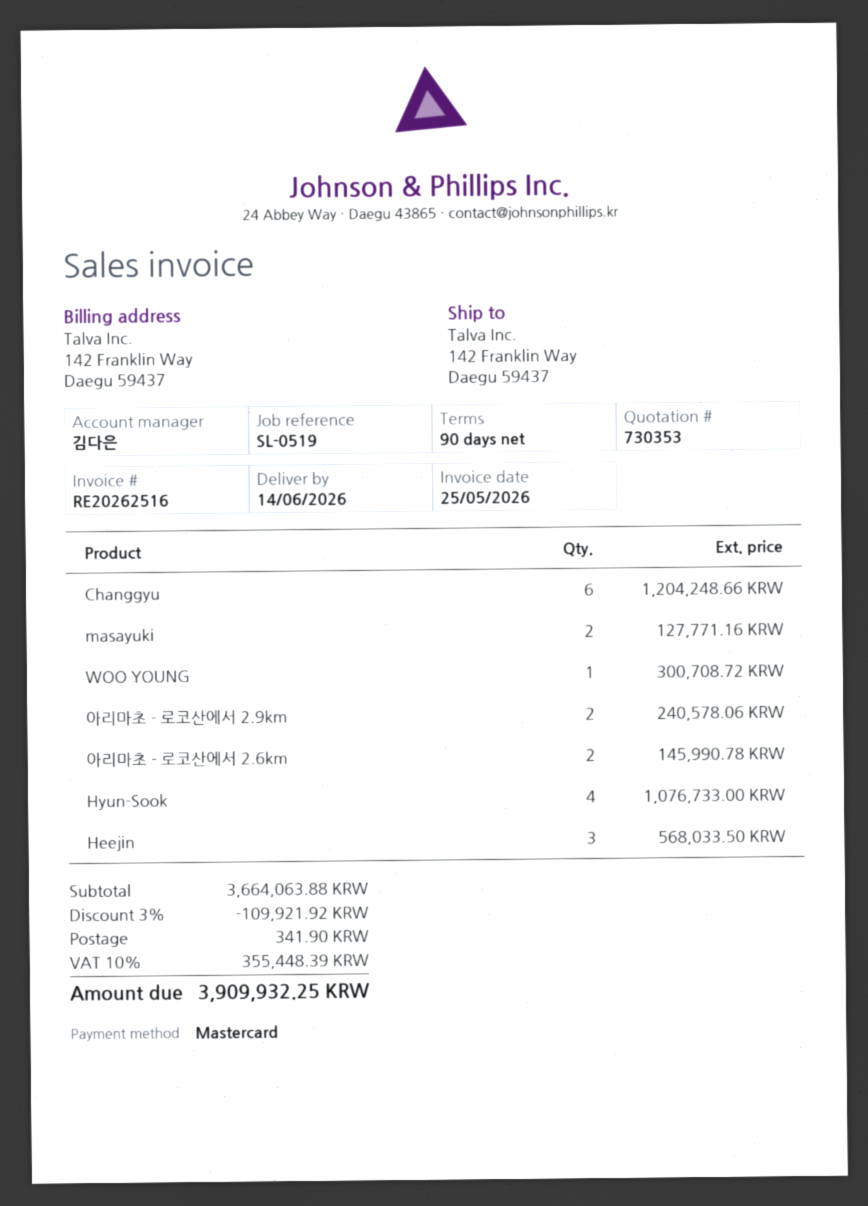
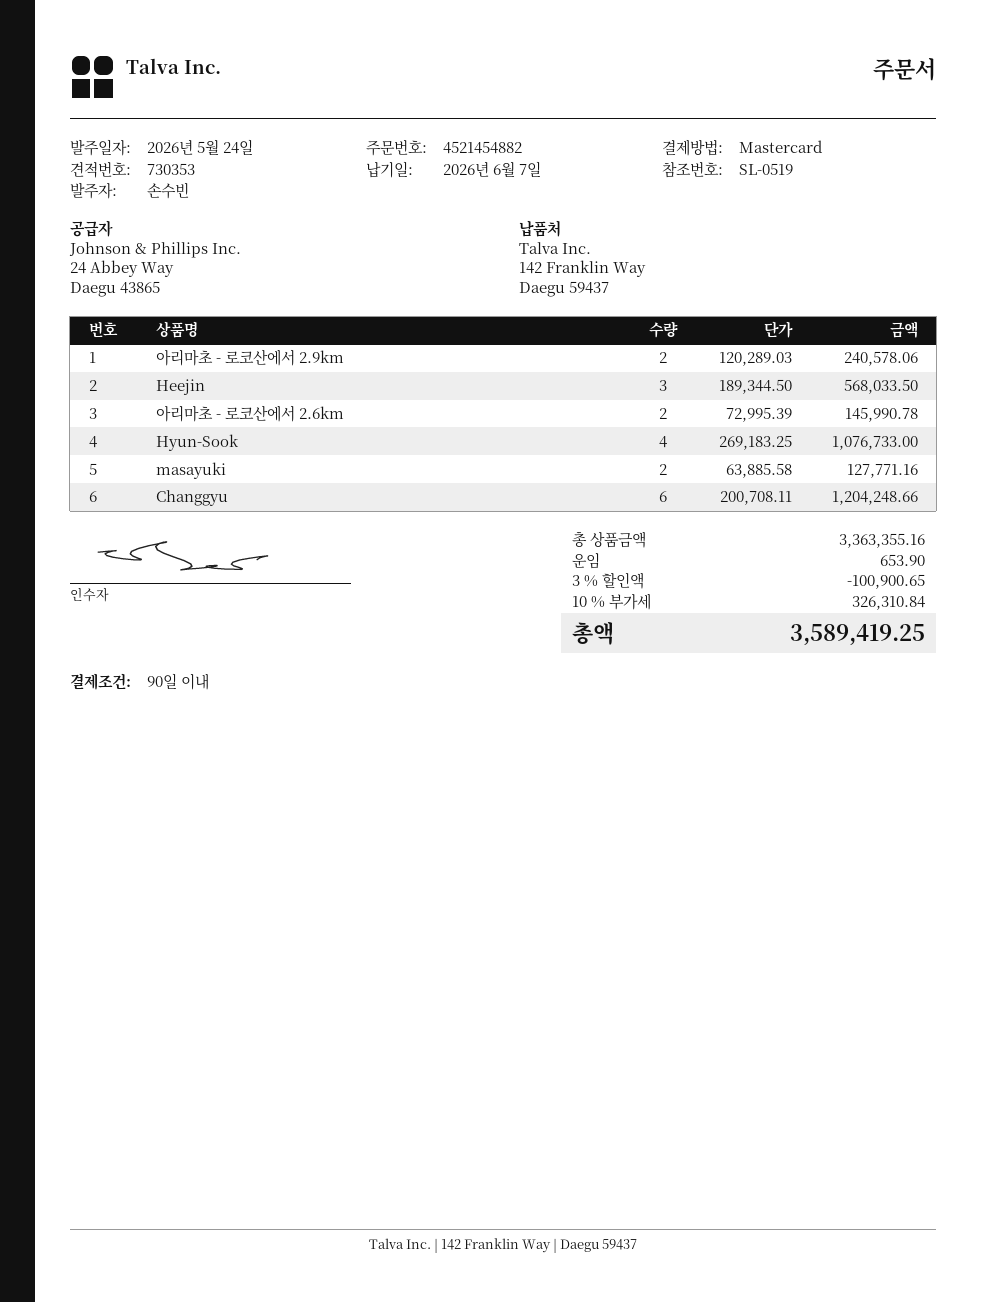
delivery date: 2026-06-14 -> 2026-06-07
WOO YOUNG: 1 for 300708.72 -> none
subtotal: 3664063.88 -> 3363355.16
discount: 3% = 109921.92 -> 3% = 100900.65
shipping: 341.90 -> 653.90
tax: 10% = 355448.39 -> 10% = 326310.84
total: 3909932.25 -> 3589419.25

